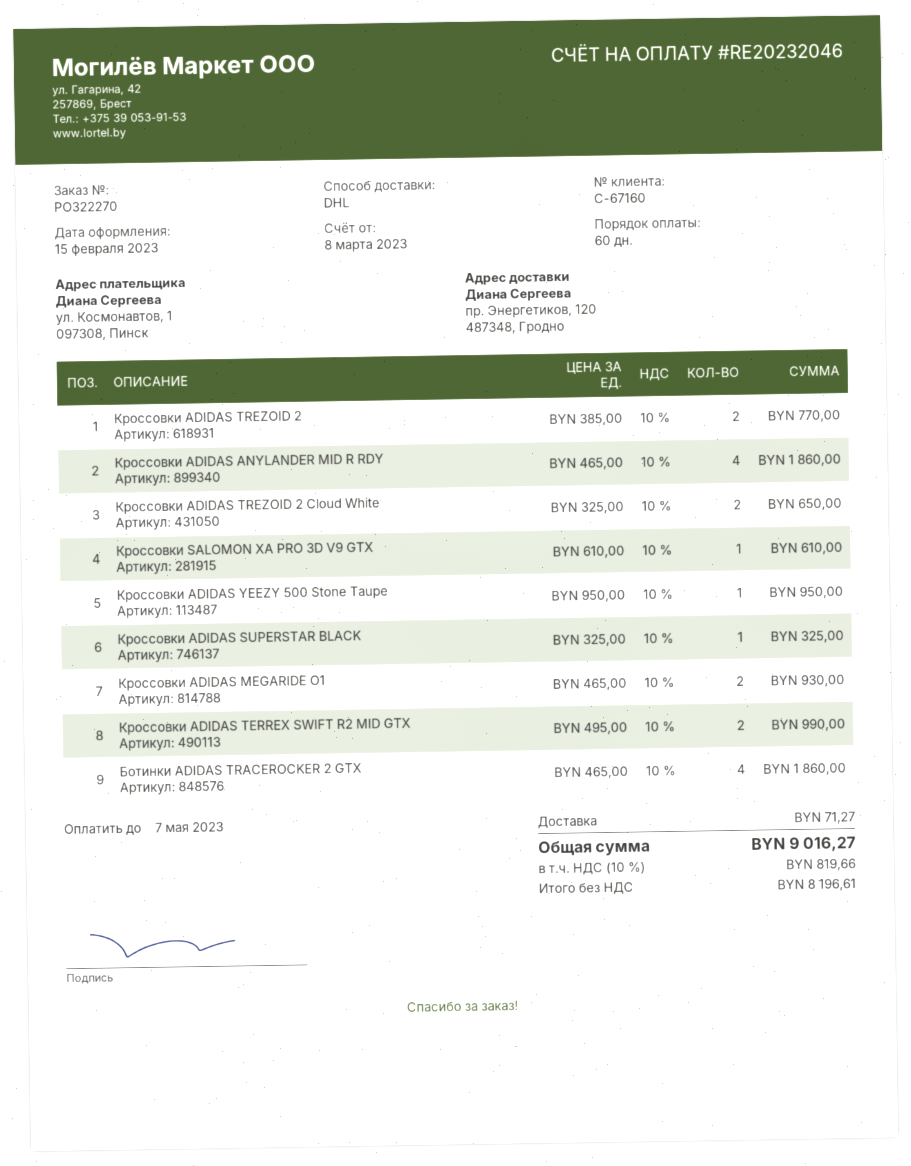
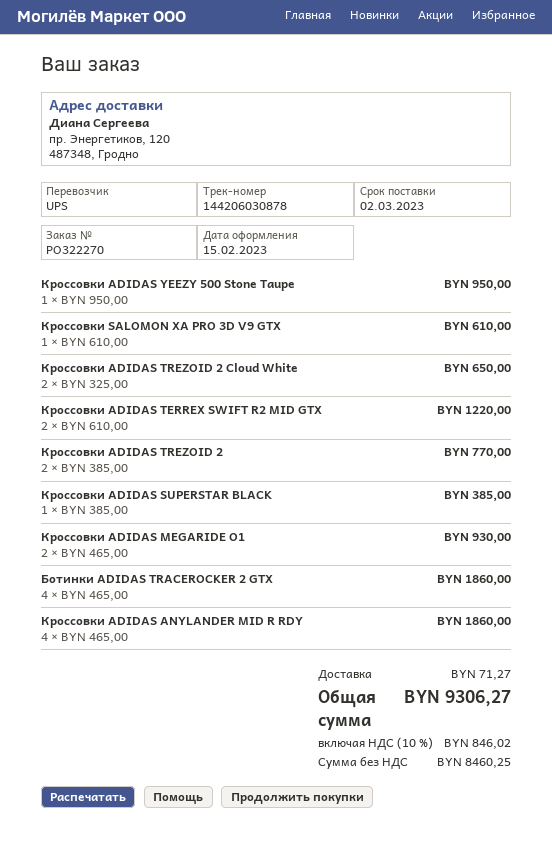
shipping method: DHL -> UPS
Кроссовки ADIDAS SUPERSTAR BLACK: 1 x 325.00 = 325.00 -> 1 x 385.00 = 385.00
Кроссовки ADIDAS TERREX SWIFT R2 MID GTX: 2 x 495.00 = 990.00 -> 2 x 610.00 = 1220.00
net: 8196.61 -> 8460.25
tax: 10% = 819.66 -> 10% = 846.02
total: 9016.27 -> 9306.27

